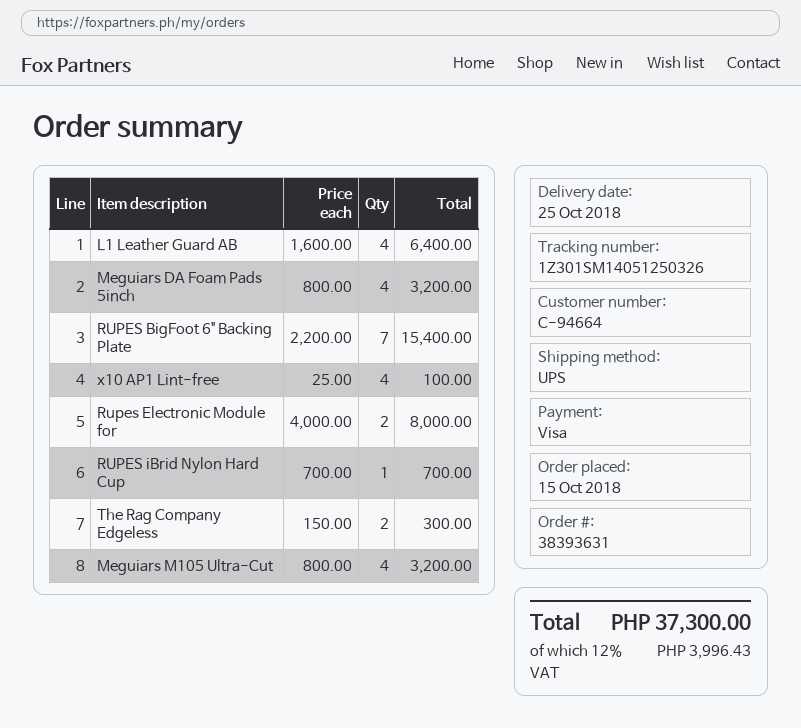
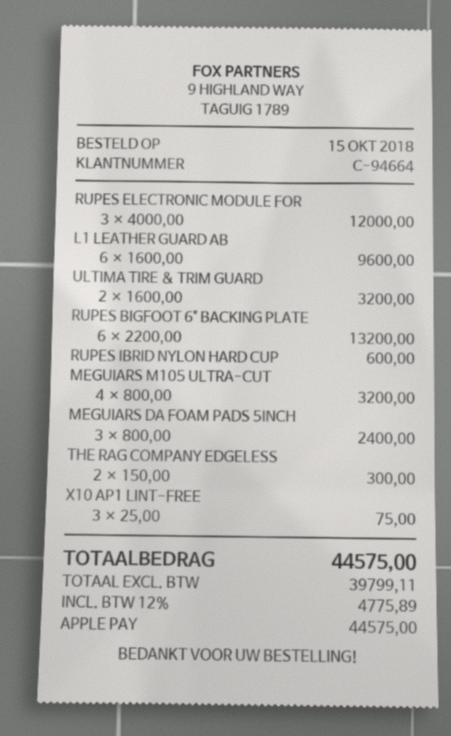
payment method: Visa -> Apple Pay
L1 Leather Guard AB: 4 x 1600.00 = 6400.00 -> 6 x 1600.00 = 9600.00
Meguiars DA Foam Pads 5inch: 4 x 800.00 = 3200.00 -> 3 x 800.00 = 2400.00
RUPES BigFoot 6" Backing Plate: 7 x 2200.00 = 15400.00 -> 6 x 2200.00 = 13200.00
x10 AP1 Lint-free: 4 x 25.00 = 100.00 -> 3 x 25.00 = 75.00
Rupes Electronic Module for: 2 x 4000.00 = 8000.00 -> 3 x 4000.00 = 12000.00
RUPES iBrid Nylon Hard Cup: 1 x 700.00 = 700.00 -> 1 x 600.00 = 600.00
ULTIMA TIRE & TRIM GUARD: none -> 2 x 1600.00 = 3200.00
tax: 12% = 3996.43 -> 12% = 4775.89
total: 37300.00 -> 44575.00

